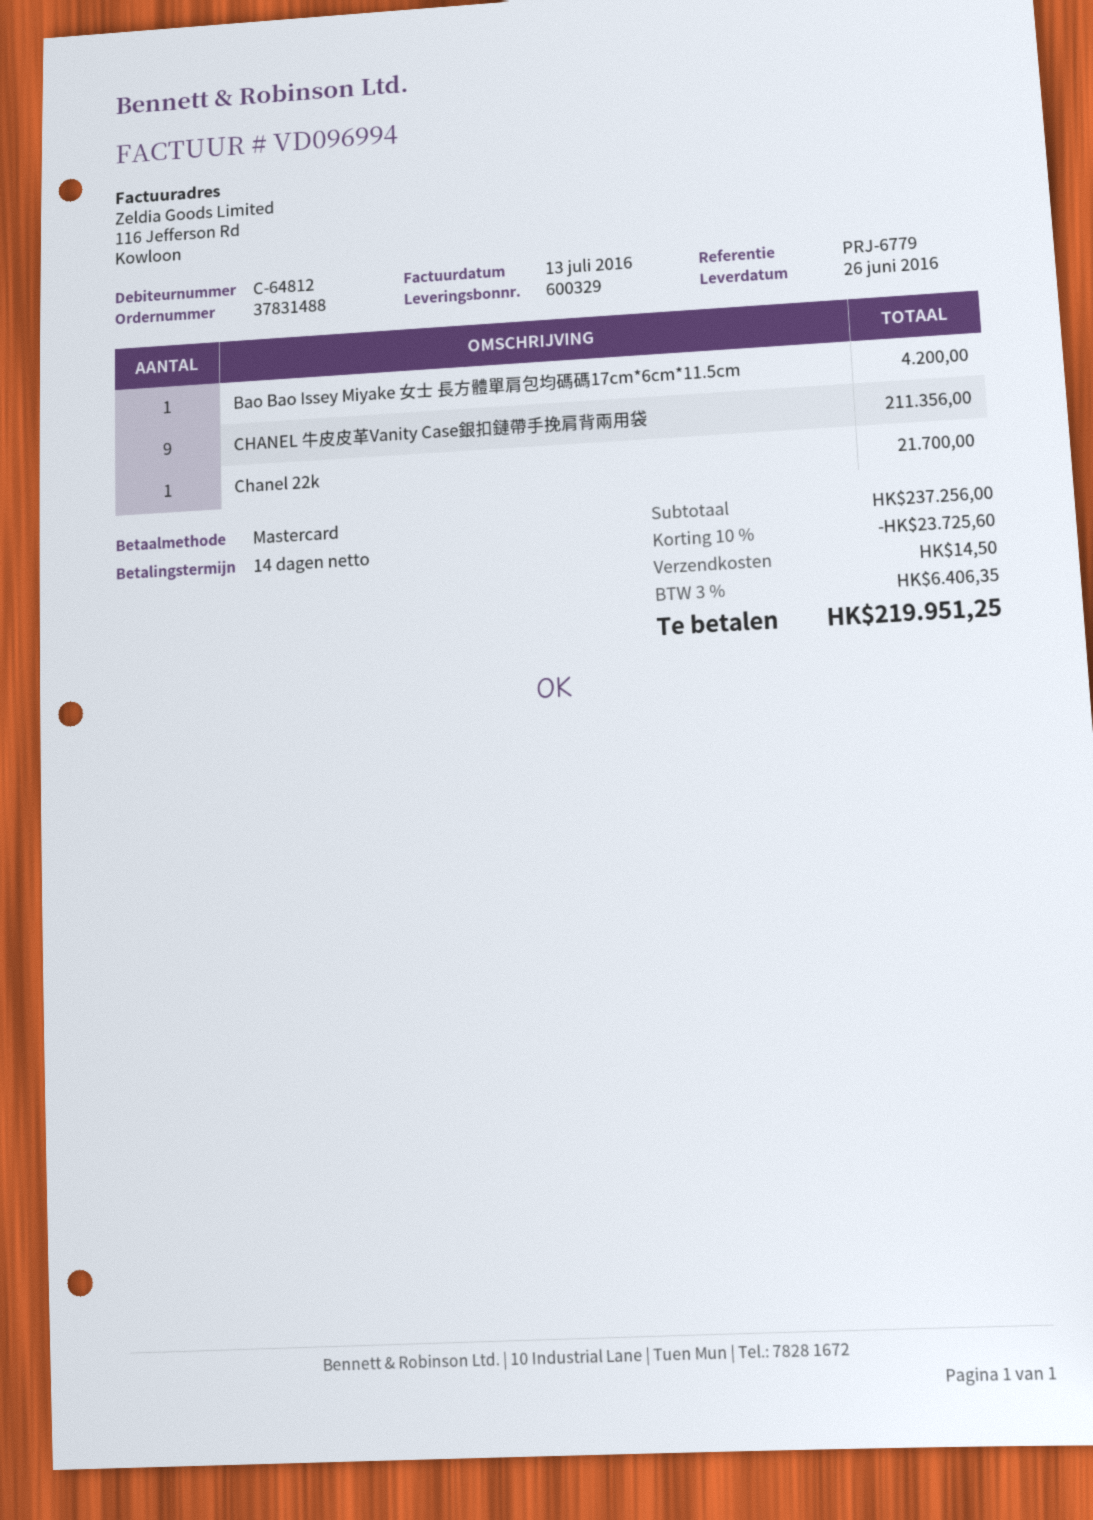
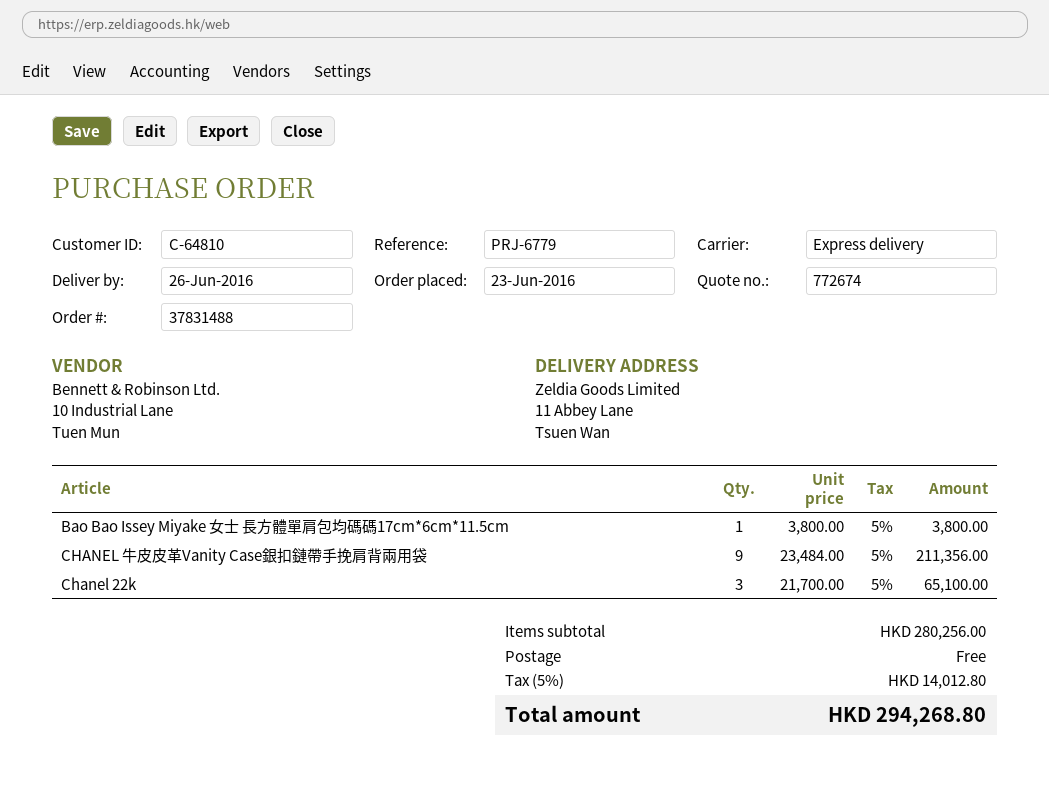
customer number: C-64812 -> C-64810
Bao Bao Issey Miyake 女士 長方體單肩包均碼碼17cm*6cm*11.5cm: 1 for 4200.00 -> 1 for 3800.00
Chanel 22k: 1 for 21700.00 -> 3 for 65100.00
subtotal: 237256.00 -> 280256.00
discount: 10% = 23725.60 -> none
shipping: 14.50 -> 0.00
tax: 3% = 6406.35 -> 5% = 14012.80
total: 219951.25 -> 294268.80

